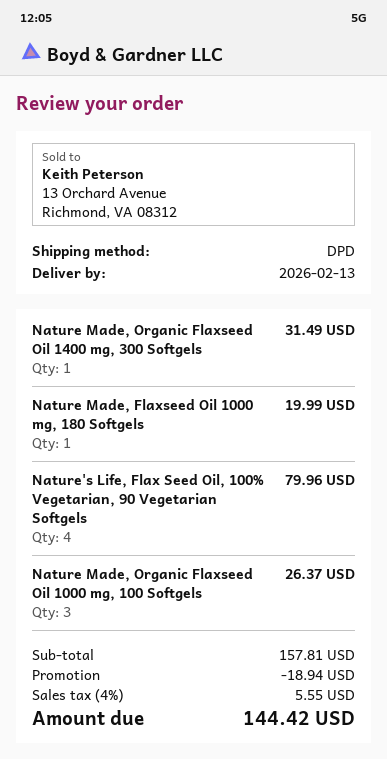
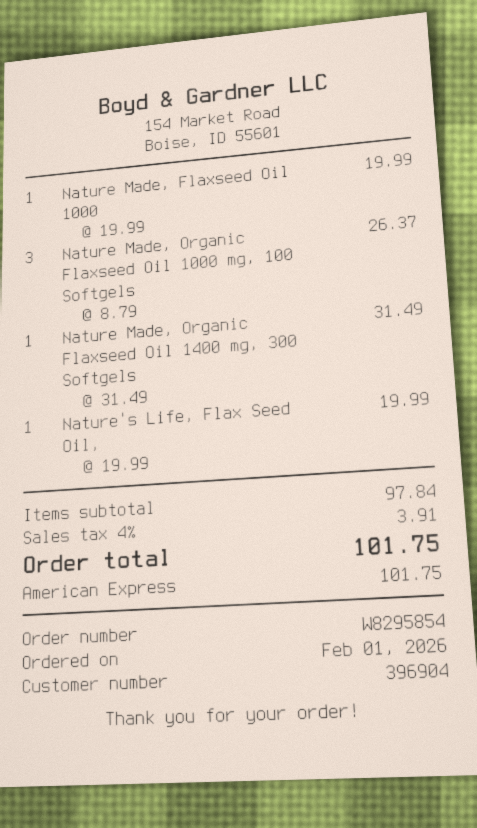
Nature's Life, Flax Seed Oil, 100% Vegetarian, 90 Vegetarian Softgels: 4 for 79.96 -> 1 for 19.99
subtotal: 157.81 -> 97.84
discount: 18.94 -> none
tax: 4% = 5.55 -> 4% = 3.91
total: 144.42 -> 101.75

